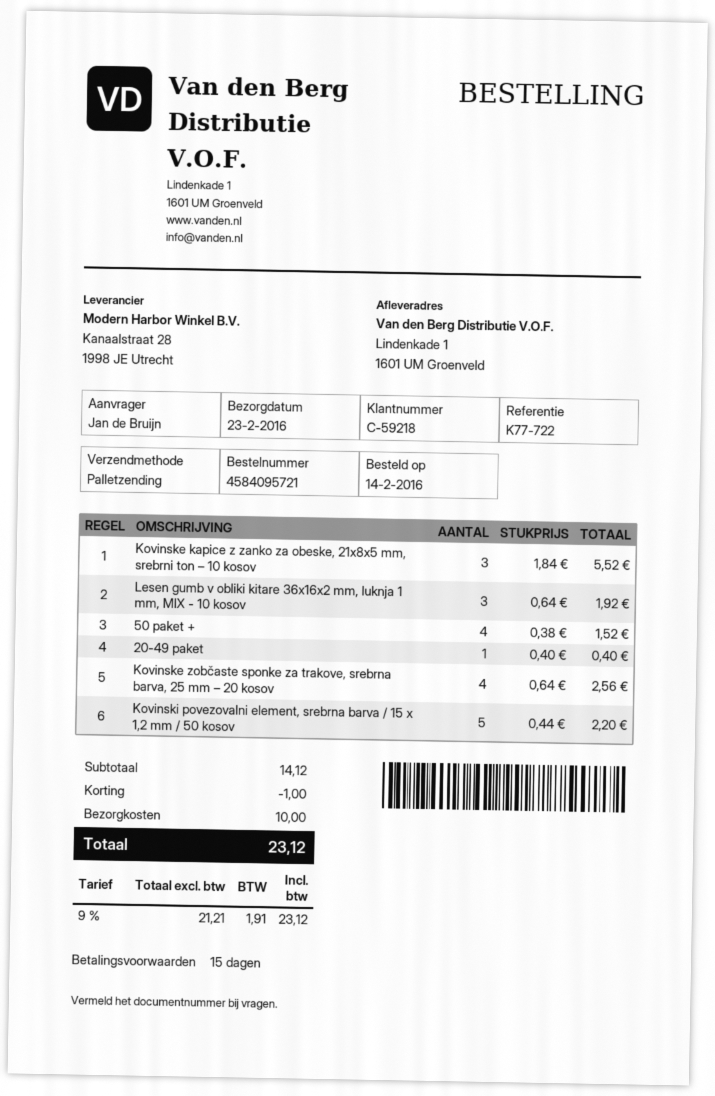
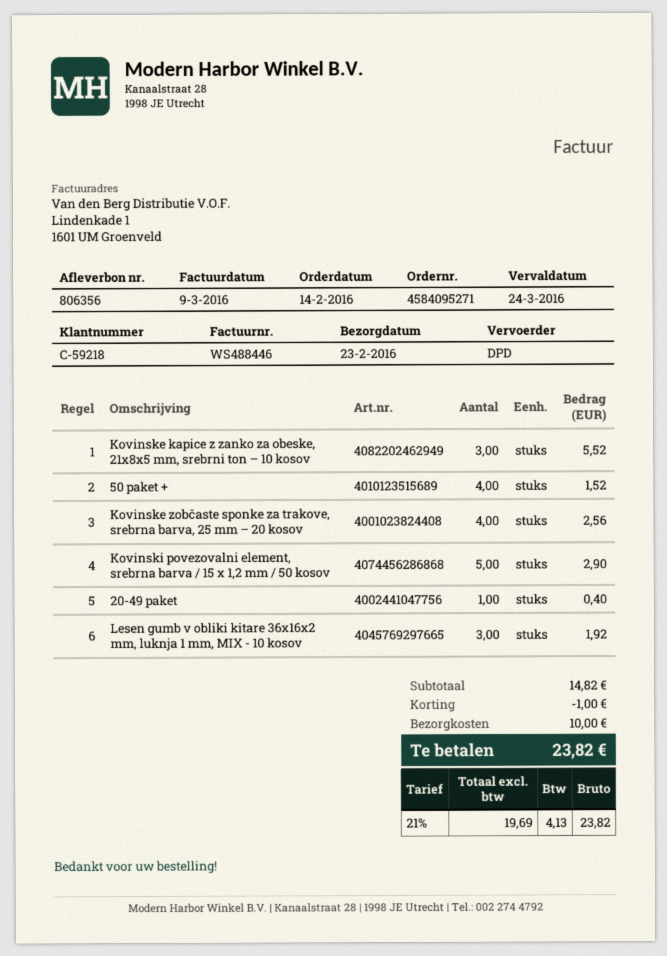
order number: 4584095721 -> 4584095271
shipping method: pallet freight -> DPD
Kovinski povezovalni element, srebrna barva / 15 x 1,2 mm / 50 kosov: 5 for 2.20 -> 5 for 2.90
subtotal: 14.12 -> 14.82
net: 21.21 -> 19.69
tax: 9% = 1.91 -> 21% = 4.13
total: 23.12 -> 23.82

